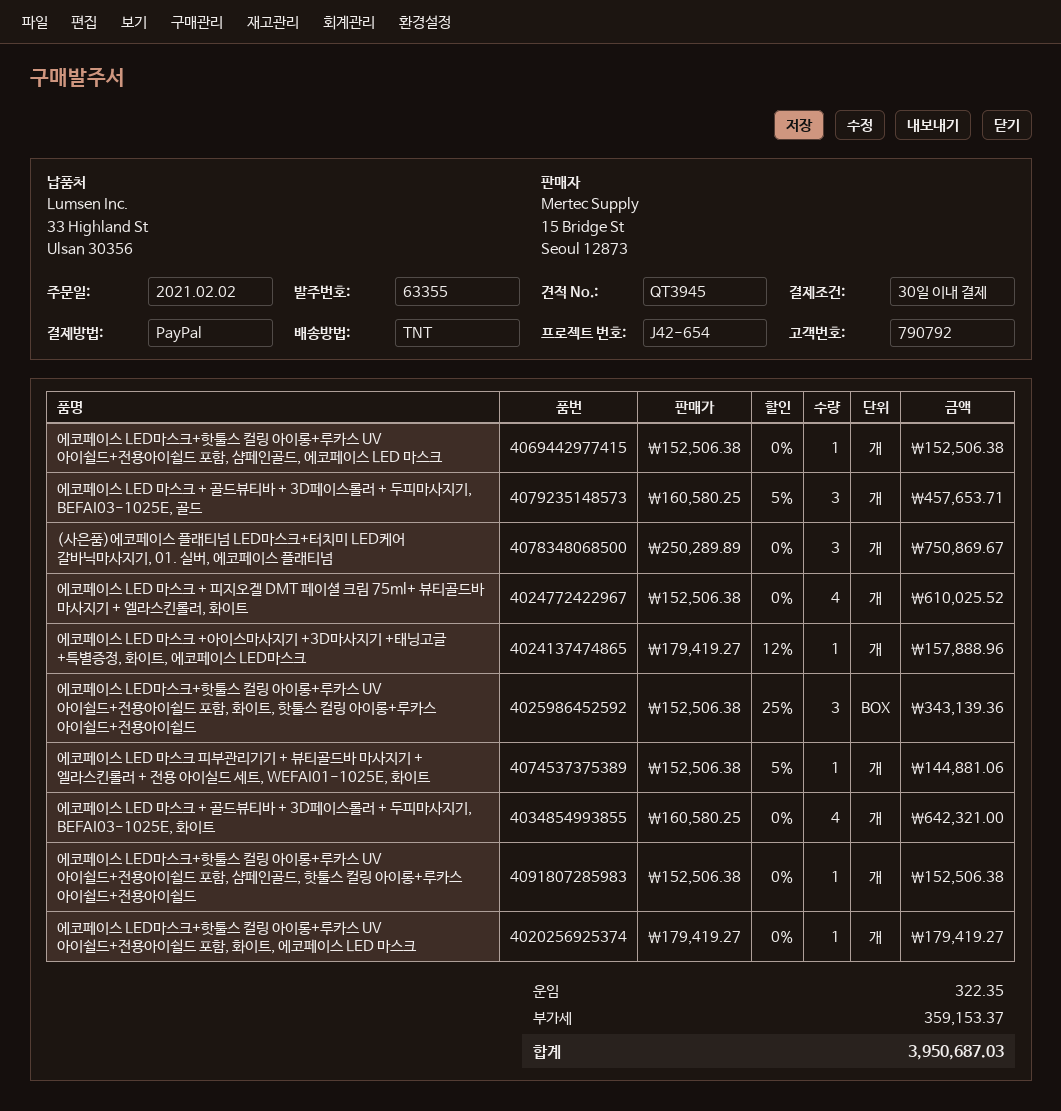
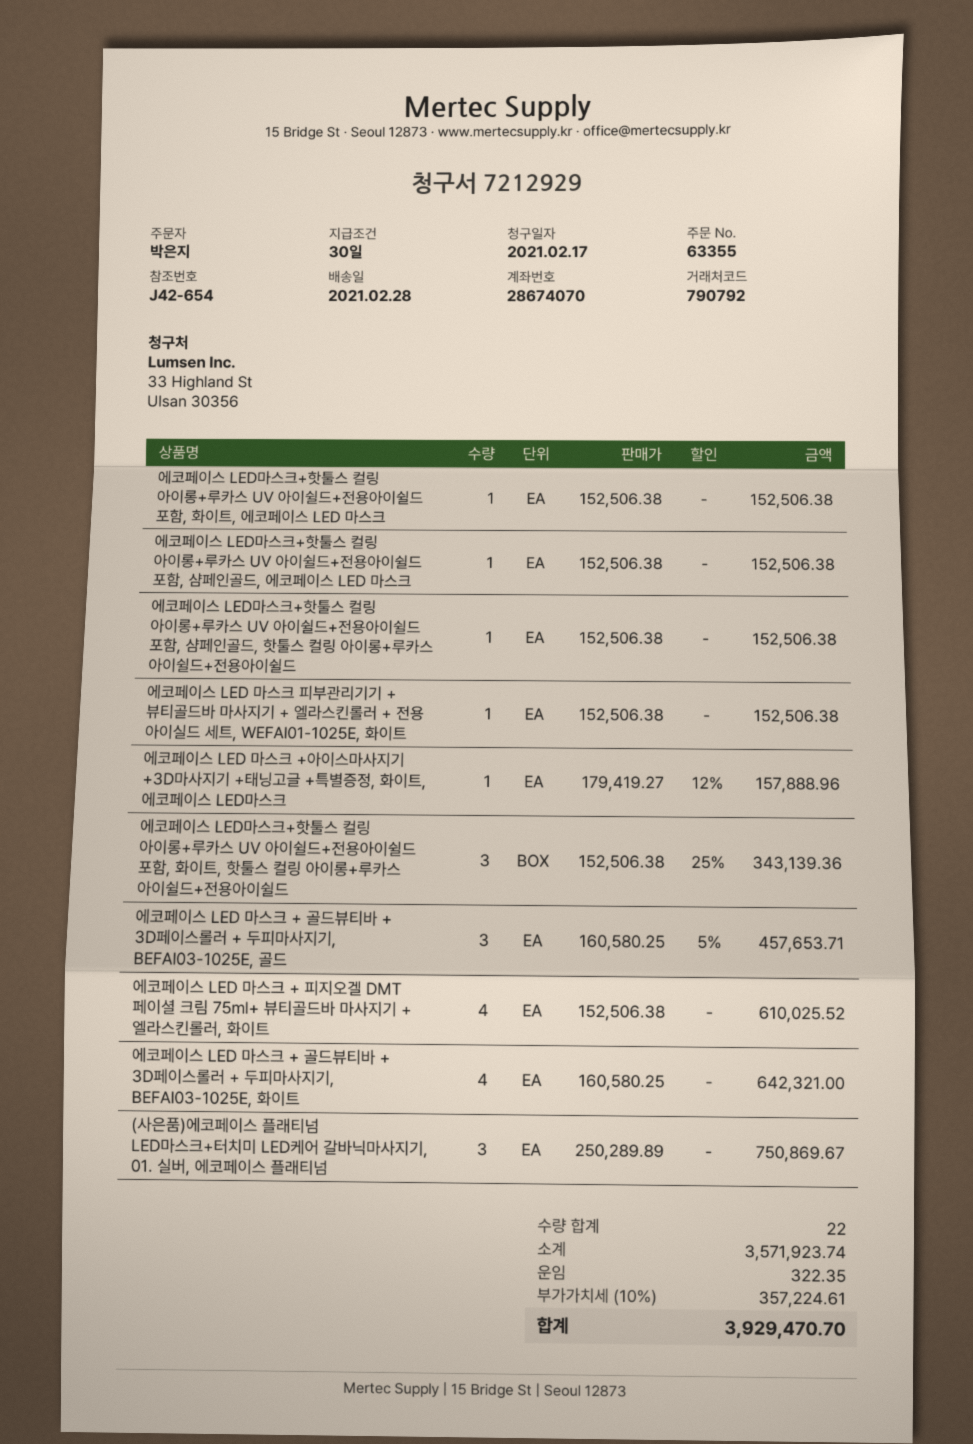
에코페이스 LED 마스크 피부관리기기 + 뷰티골드바 마사지기 + 엘라스킨롤러 + 전용 아이실드 세트, WEFAI01-1025E, 화이트: 1 x 152506.38 - 5% = 144881.06 -> 1 x 152506.38 = 152506.38
에코페이스 LED마스크+핫툴스 컬링 아이롱+루카스 UV 아이쉴드+전용아이쉴드 포함, 화이트, 에코페이스 LED 마스크: 1 x 179419.27 = 179419.27 -> 1 x 152506.38 = 152506.38
tax: 359153.37 -> 357224.61
total: 3950687.03 -> 3929470.70

